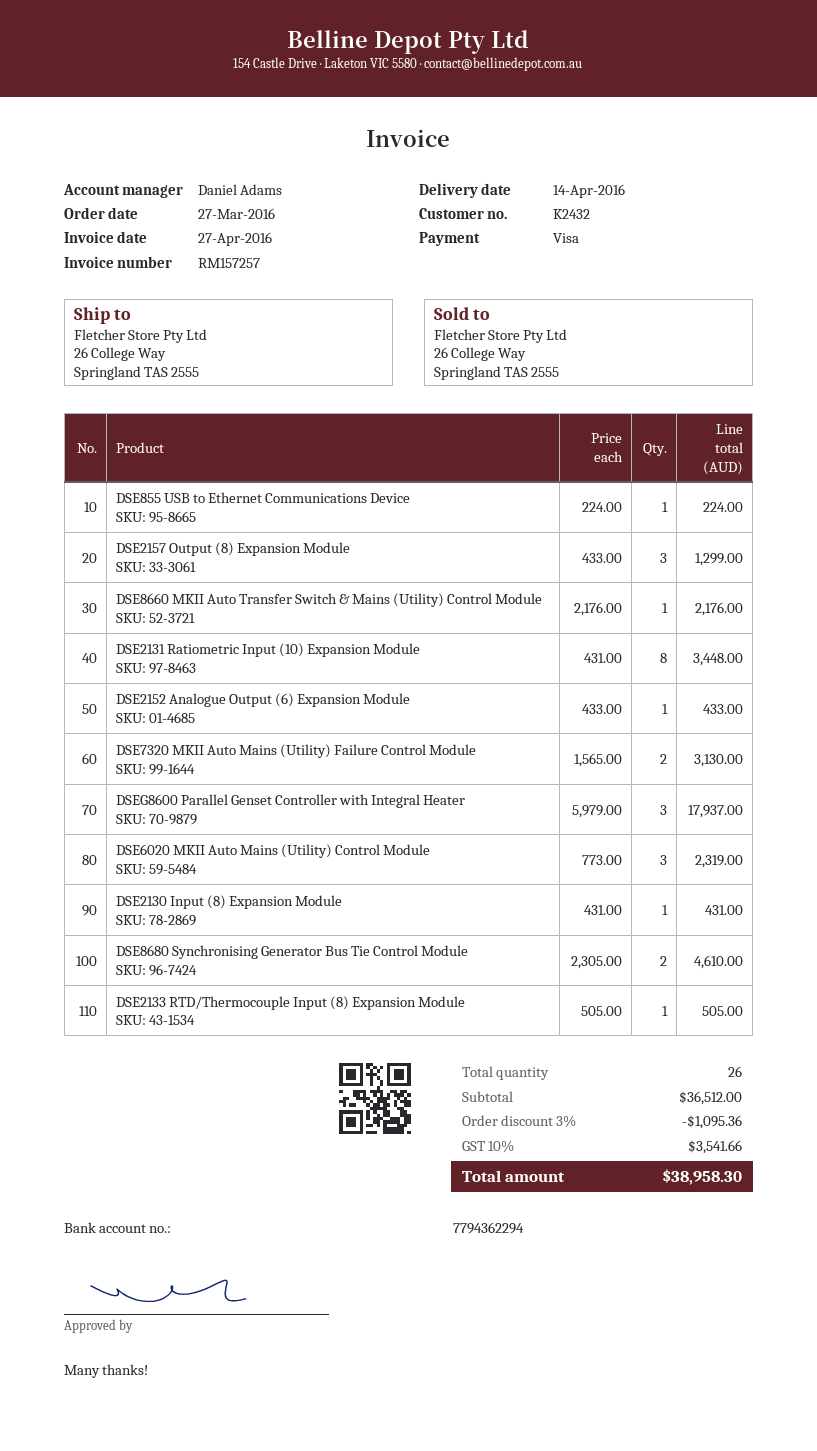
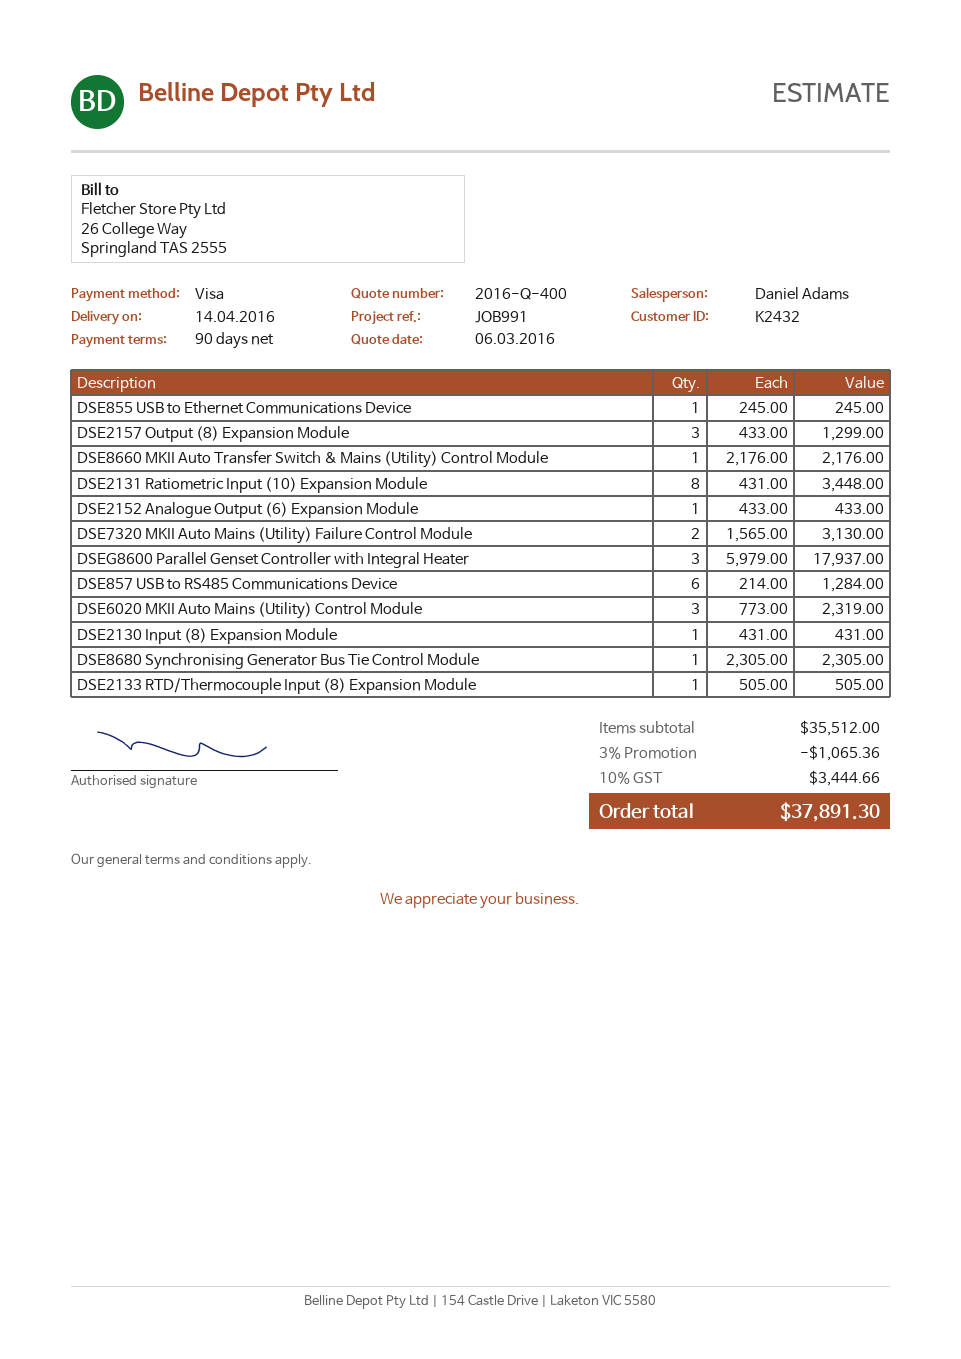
DSE855 USB to Ethernet Communications Device: 1 x 224.00 = 224.00 -> 1 x 245.00 = 245.00
DSE8680 Synchronising Generator Bus Tie Control Module: 2 x 2305.00 = 4610.00 -> 1 x 2305.00 = 2305.00
DSE857 USB to RS485 Communications Device: none -> 6 x 214.00 = 1284.00
subtotal: 36512.00 -> 35512.00
discount: 3% = 1095.36 -> 3% = 1065.36
tax: 10% = 3541.66 -> 10% = 3444.66
total: 38958.30 -> 37891.30

